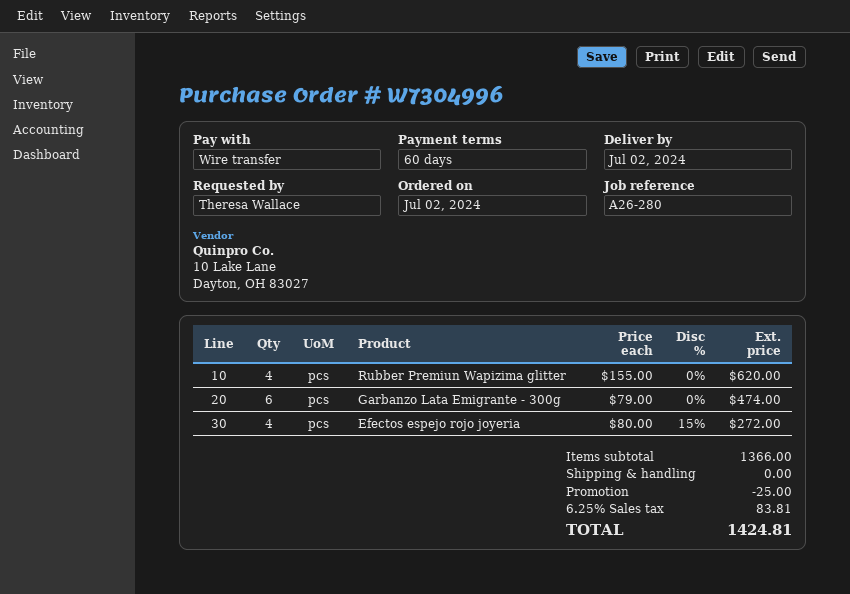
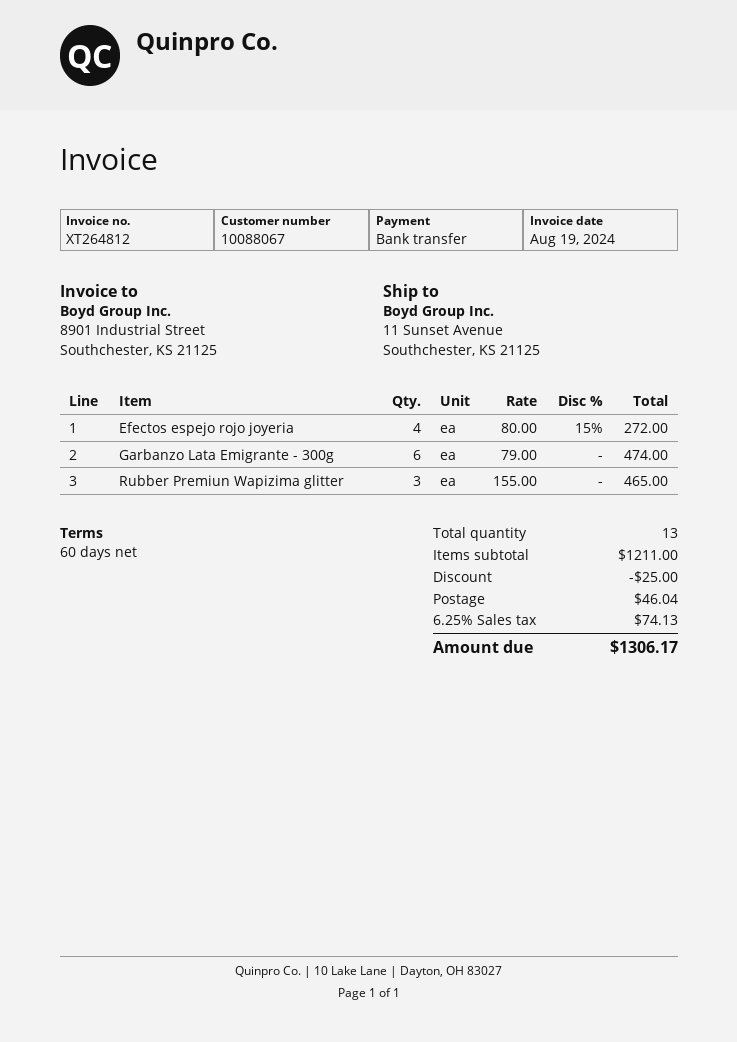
Rubber Premiun Wapizima glitter: 4 x 155.00 = 620.00 -> 3 x 155.00 = 465.00
subtotal: 1366.00 -> 1211.00
shipping: 0.00 -> 46.04
tax: 6.25% = 83.81 -> 6.25% = 74.13
total: 1424.81 -> 1306.17

